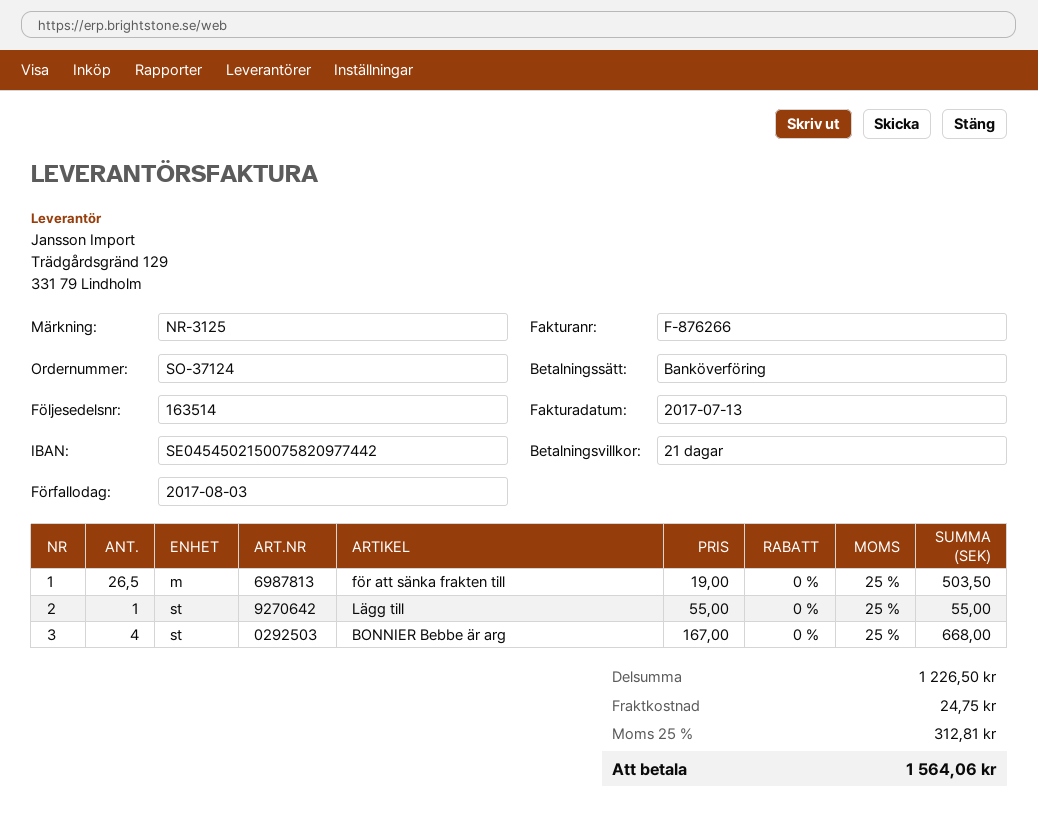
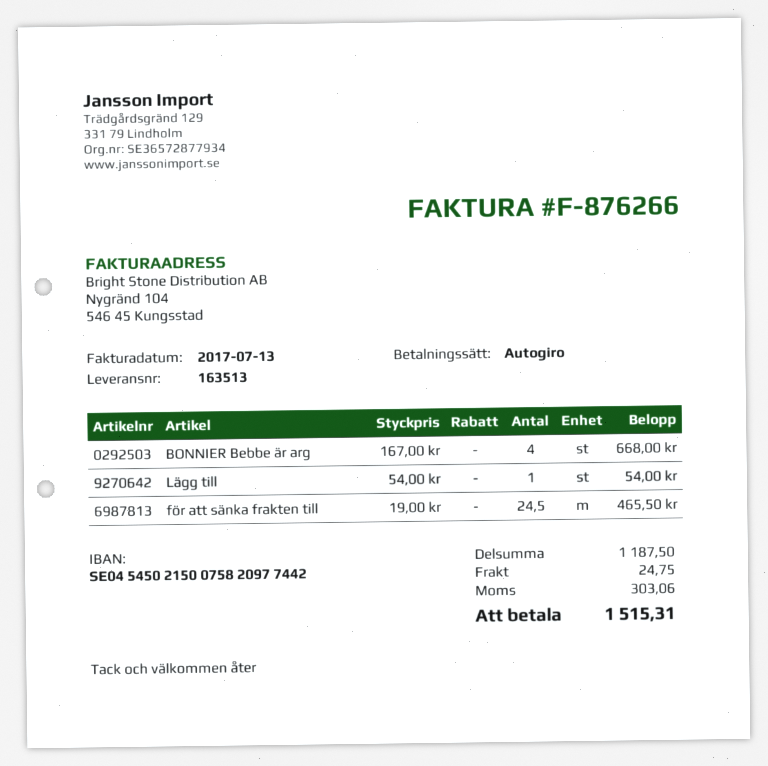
delivery note number: 163514 -> 163513
payment method: bank transfer -> direct debit
för att sänka frakten till: 26.5 x 19.00 = 503.50 -> 24.5 x 19.00 = 465.50
Lägg till: 1 x 55.00 = 55.00 -> 1 x 54.00 = 54.00
subtotal: 1226.50 -> 1187.50
tax: 312.81 -> 303.06
total: 1564.06 -> 1515.31

